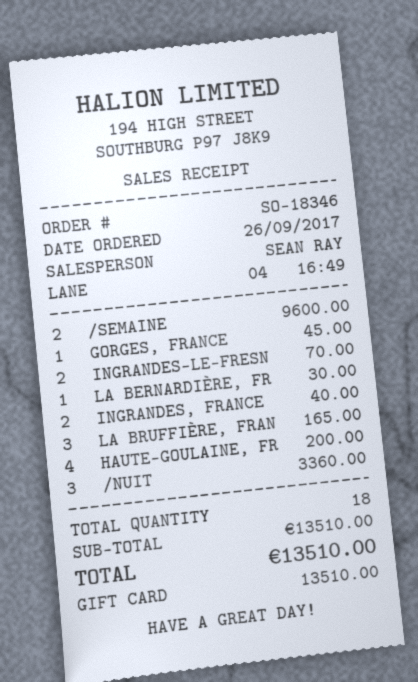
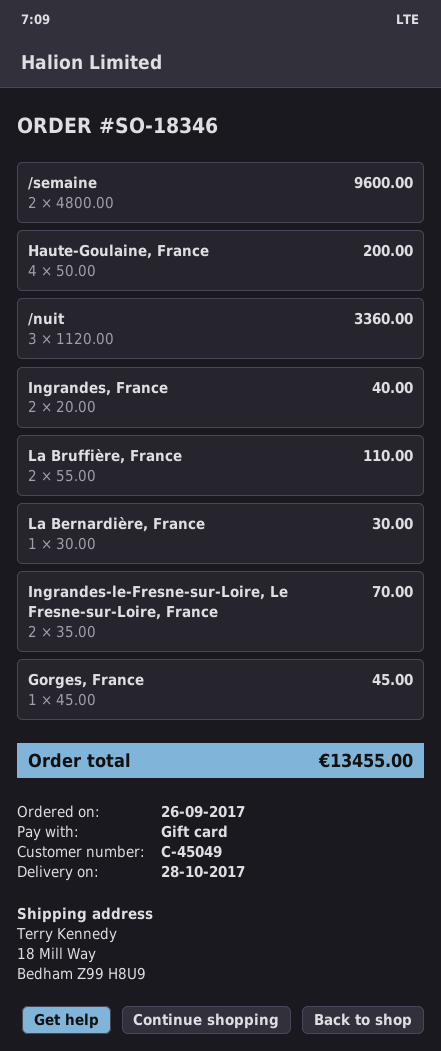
LA BRUFFIÈRE, FRAN: 3 for 165.00 -> 2 for 110.00
total: 13510.00 -> 13455.00

